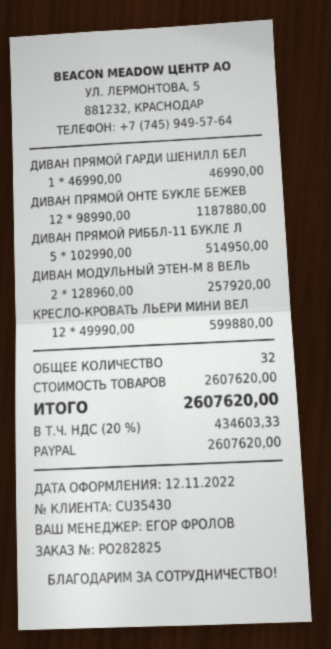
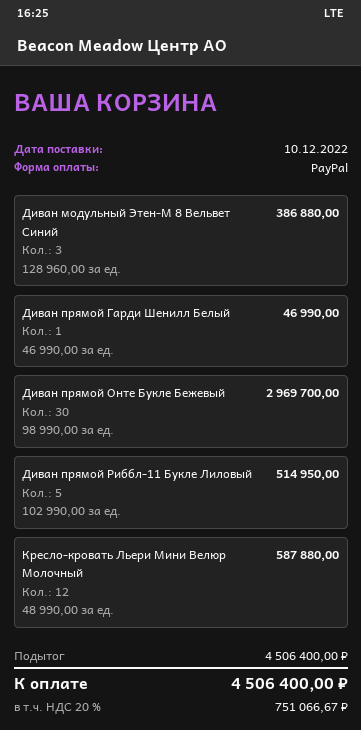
ДИВАН ПРЯМОЙ ОНТЕ БУКЛЕ БЕЖЕВ: 12 x 98990.00 = 1187880.00 -> 30 x 98990.00 = 2969700.00
ДИВАН МОДУЛЬНЫЙ ЭТЕН-М 8 ВЕЛЬ: 2 x 128960.00 = 257920.00 -> 3 x 128960.00 = 386880.00
КРЕСЛО-КРОВАТЬ ЛЬЕРИ МИНИ ВЕЛ: 12 x 49990.00 = 599880.00 -> 12 x 48990.00 = 587880.00
subtotal: 2607620.00 -> 4506400.00
tax: 20% = 434603.33 -> 20% = 751066.67
total: 2607620.00 -> 4506400.00

